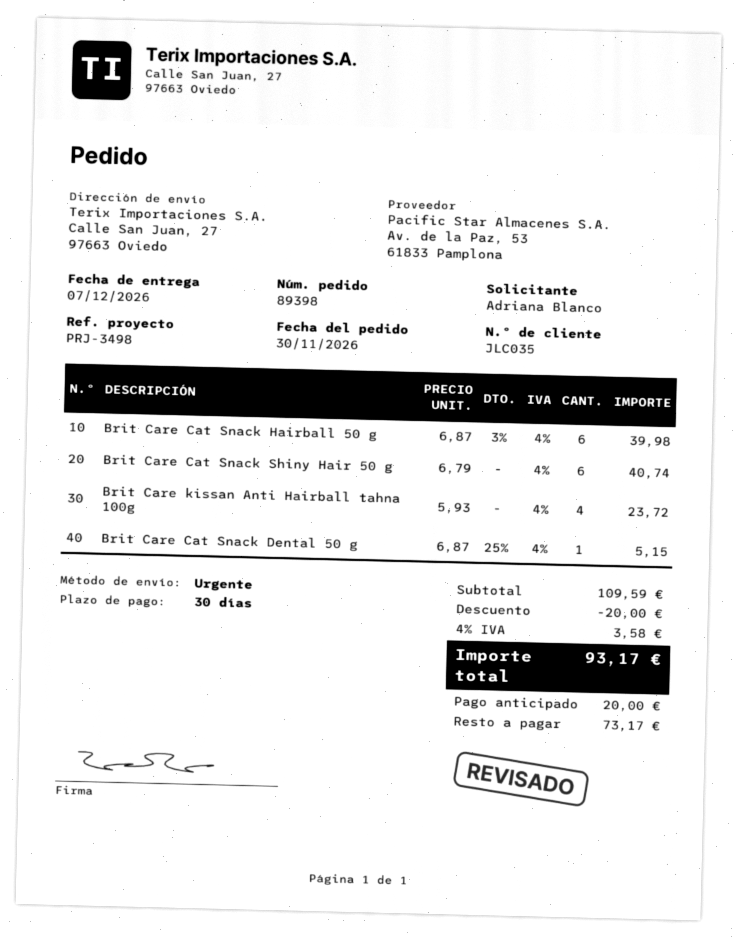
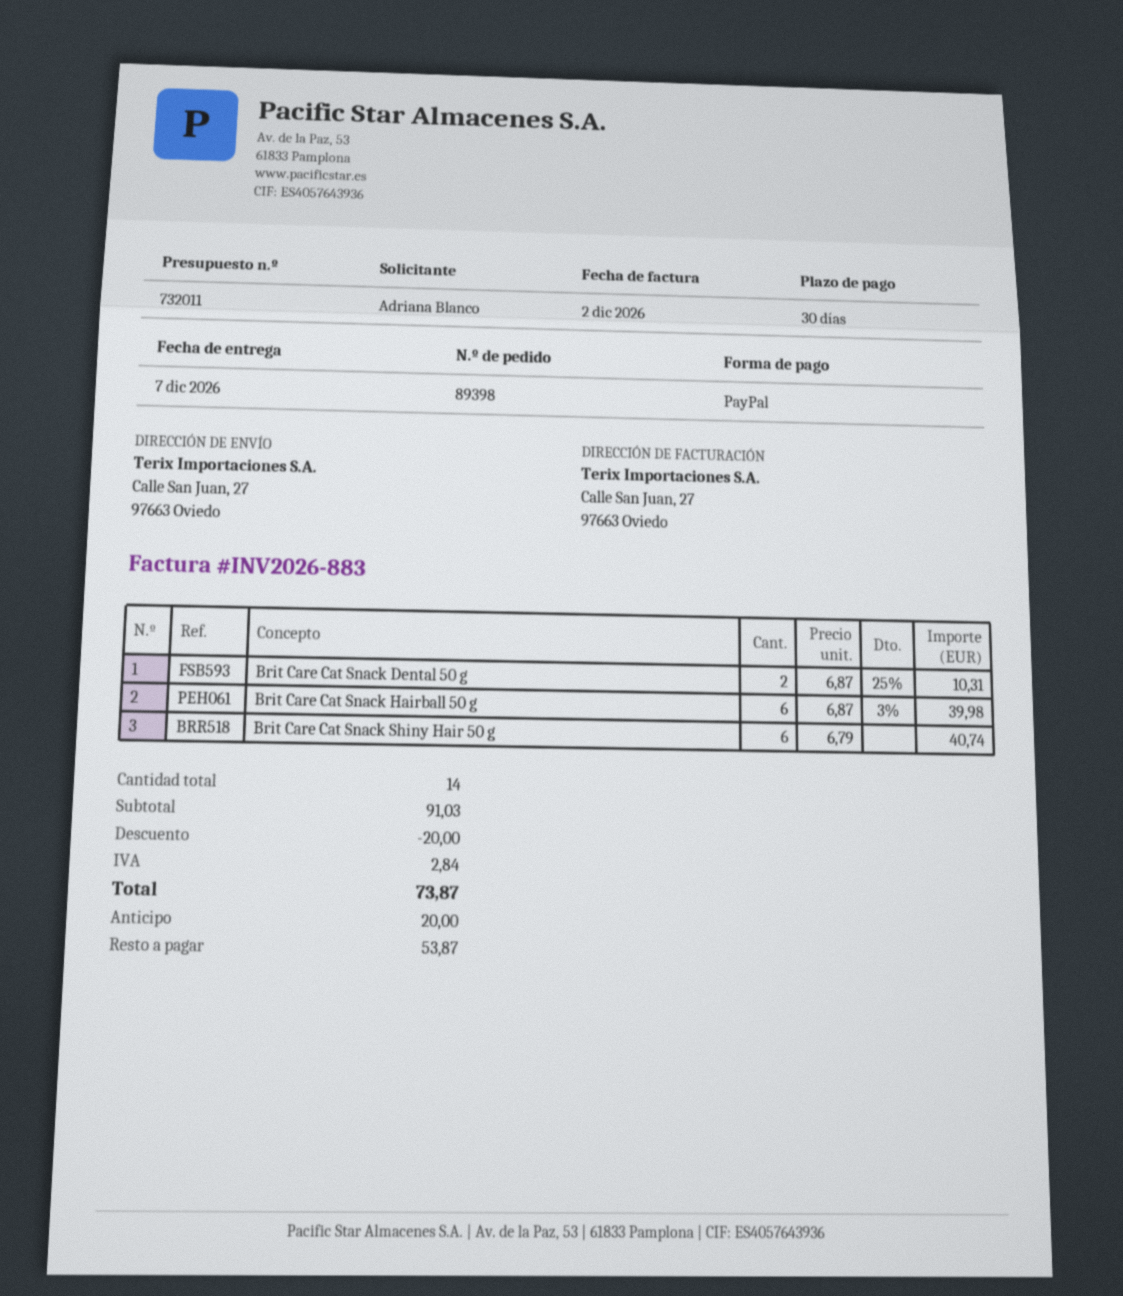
Brit Care kissan Anti Hairball tahna 100g: 4 x 5.93 = 23.72 -> none
Brit Care Cat Snack Dental 50 g: 1 x 6.87 - 25% = 5.15 -> 2 x 6.87 - 25% = 10.31
subtotal: 109.59 -> 91.03
tax: 3.58 -> 2.84
total: 93.17 -> 73.87
balance: 73.17 -> 53.87

